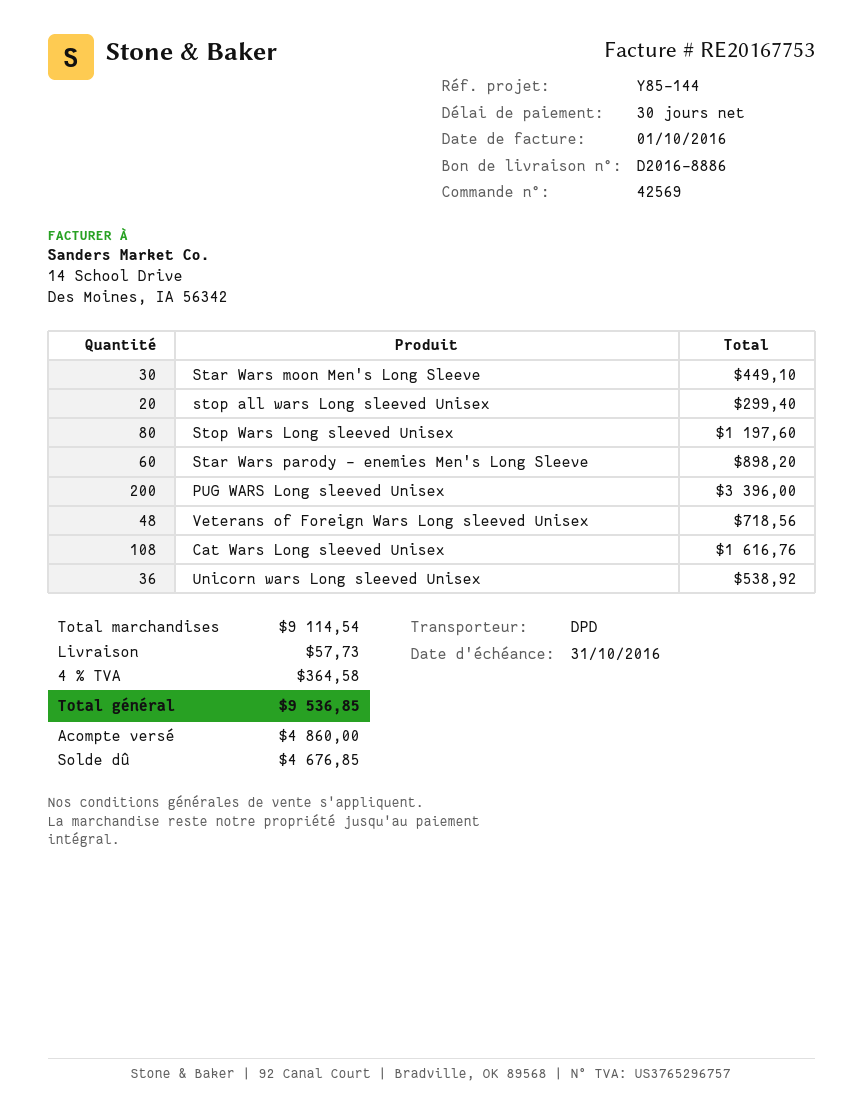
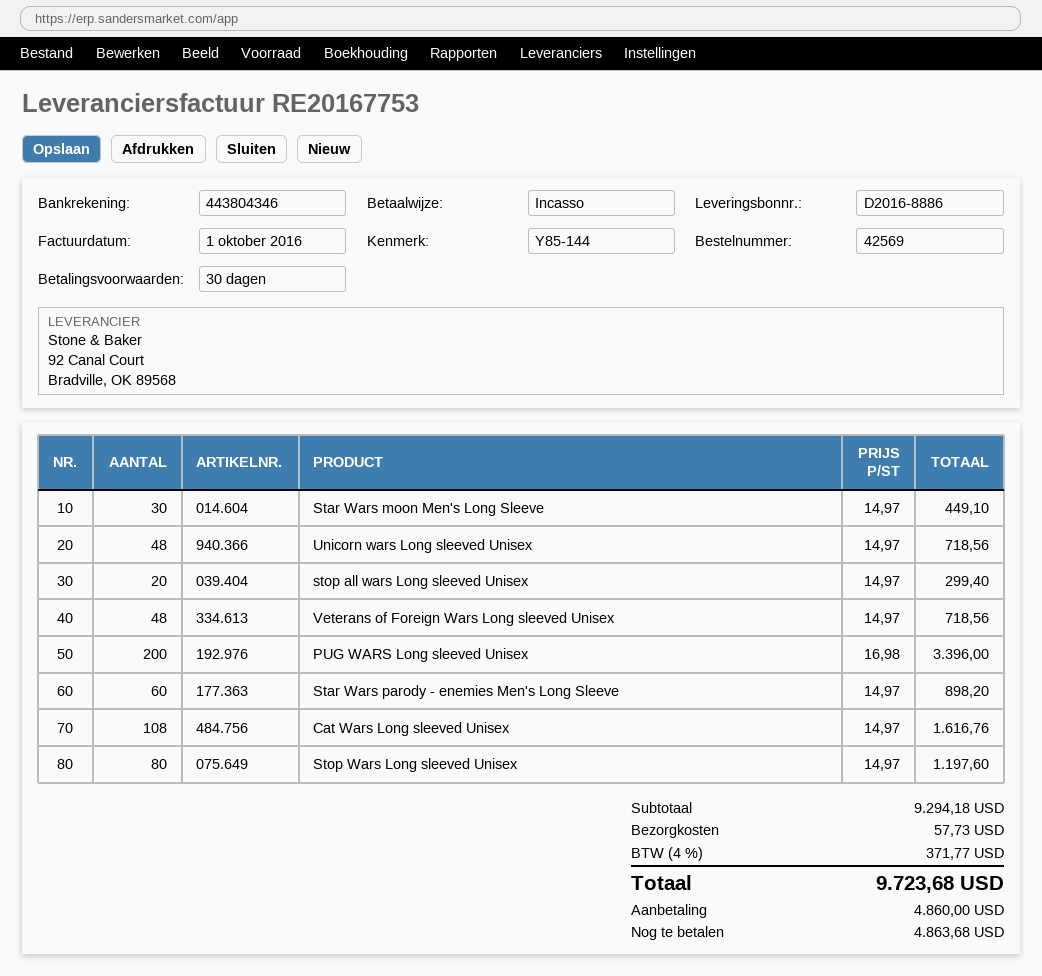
Unicorn wars Long sleeved Unisex: 36 for 538.92 -> 48 for 718.56
subtotal: 9114.54 -> 9294.18
tax: 4% = 364.58 -> 4% = 371.77
total: 9536.85 -> 9723.68
balance: 4676.85 -> 4863.68

